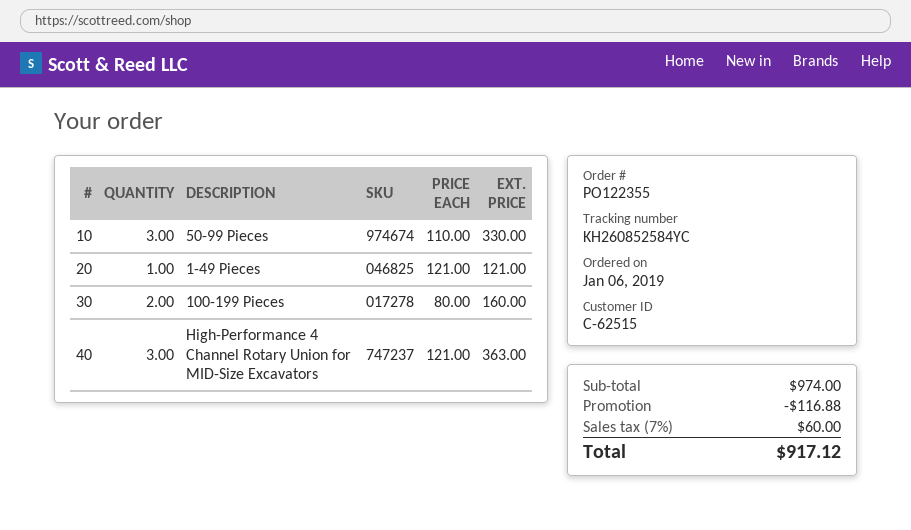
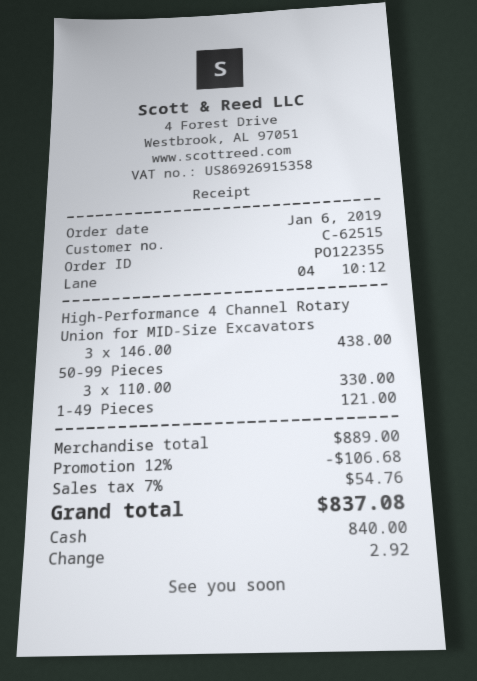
100-199 Pieces: 2 x 80.00 = 160.00 -> none
High-Performance 4 Channel Rotary Union for MID-Size Excavators: 3 x 121.00 = 363.00 -> 3 x 146.00 = 438.00
subtotal: 974.00 -> 889.00
discount: 116.88 -> 106.68
tax: 7% = 60.00 -> 7% = 54.76
total: 917.12 -> 837.08

